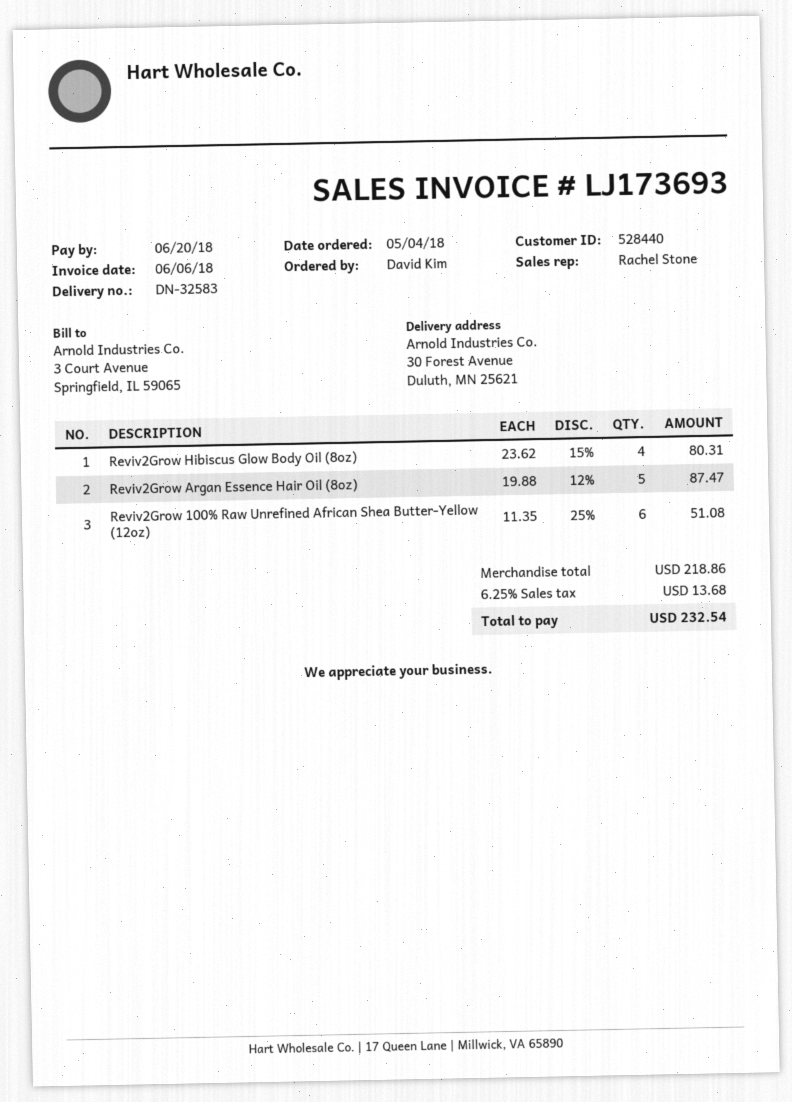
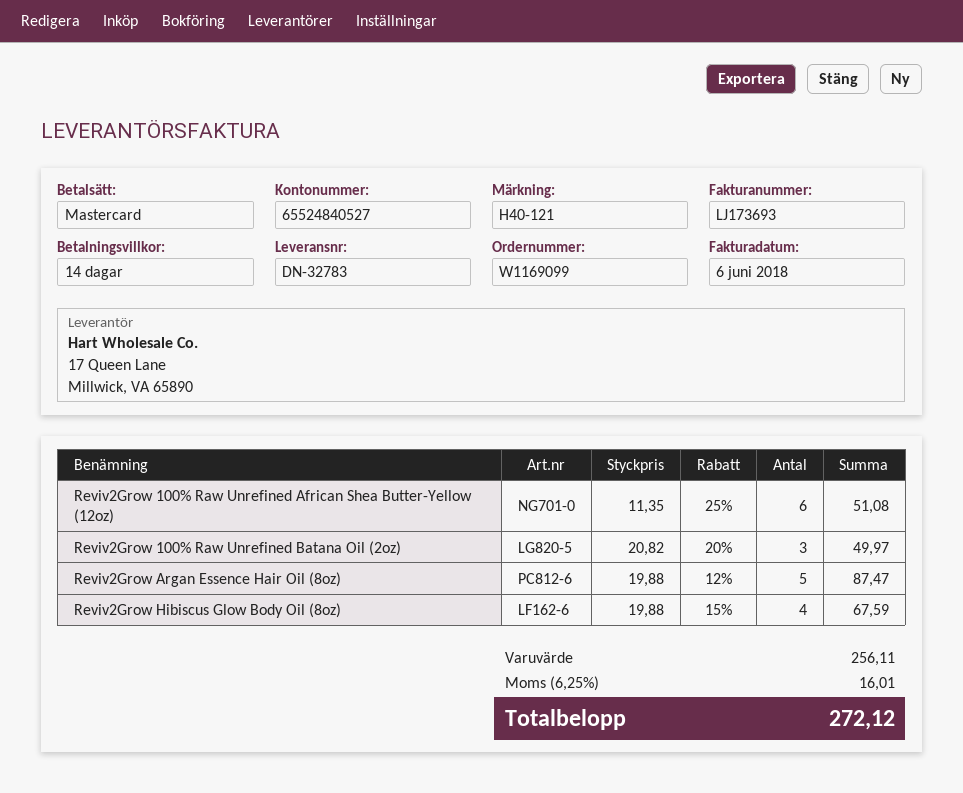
delivery note number: DN-32583 -> DN-32783
Reviv2Grow Hibiscus Glow Body Oil (8oz): 4 x 23.62 - 15% = 80.31 -> 4 x 19.88 - 15% = 67.59
Reviv2Grow 100% Raw Unrefined Batana Oil (2oz): none -> 3 x 20.82 - 20% = 49.97
subtotal: 218.86 -> 256.11
tax: 6.25% = 13.68 -> 6.25% = 16.01
total: 232.54 -> 272.12

